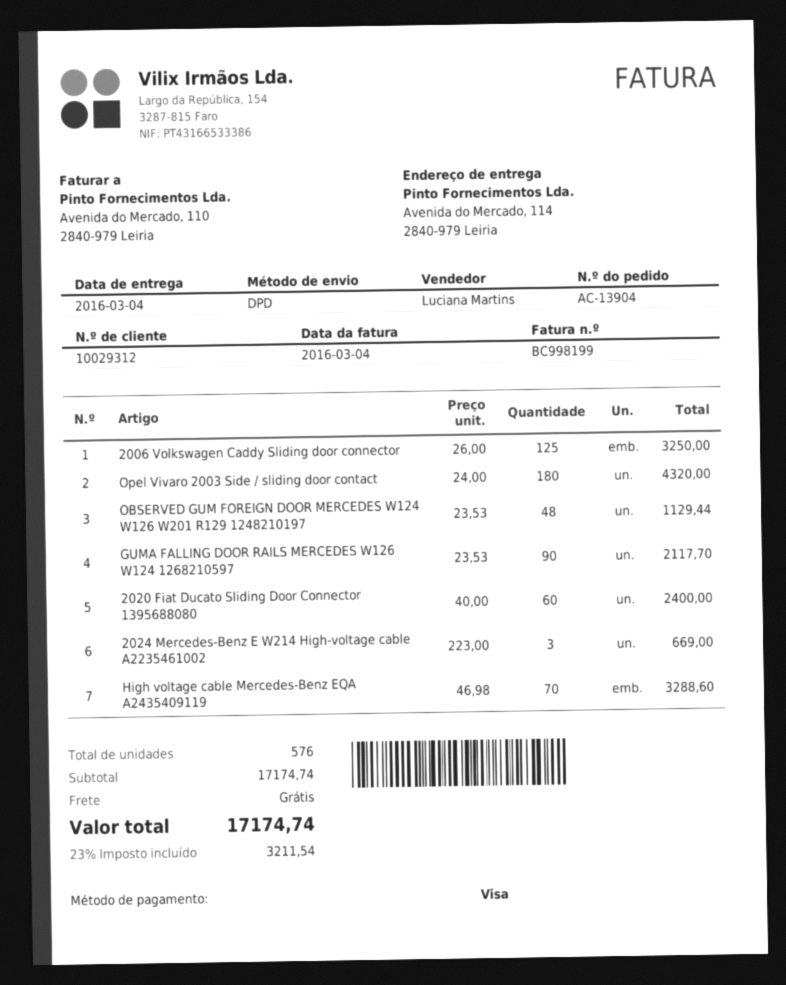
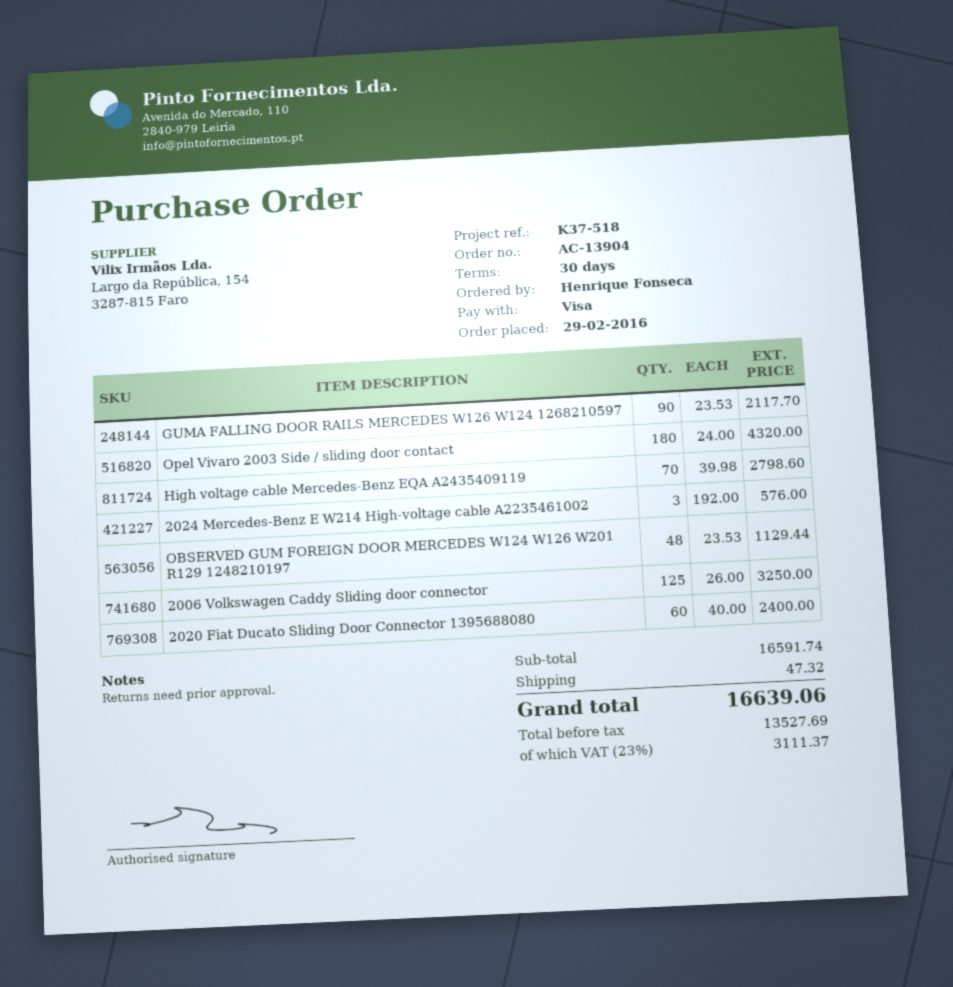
2024 Mercedes-Benz E W214 High-voltage cable A2235461002: 3 x 223.00 = 669.00 -> 3 x 192.00 = 576.00
High voltage cable Mercedes-Benz EQA A2435409119: 70 x 46.98 = 3288.60 -> 70 x 39.98 = 2798.60
subtotal: 17174.74 -> 16591.74
shipping: 0.00 -> 47.32
tax: 23% = 3211.54 -> 23% = 3111.37
total: 17174.74 -> 16639.06

